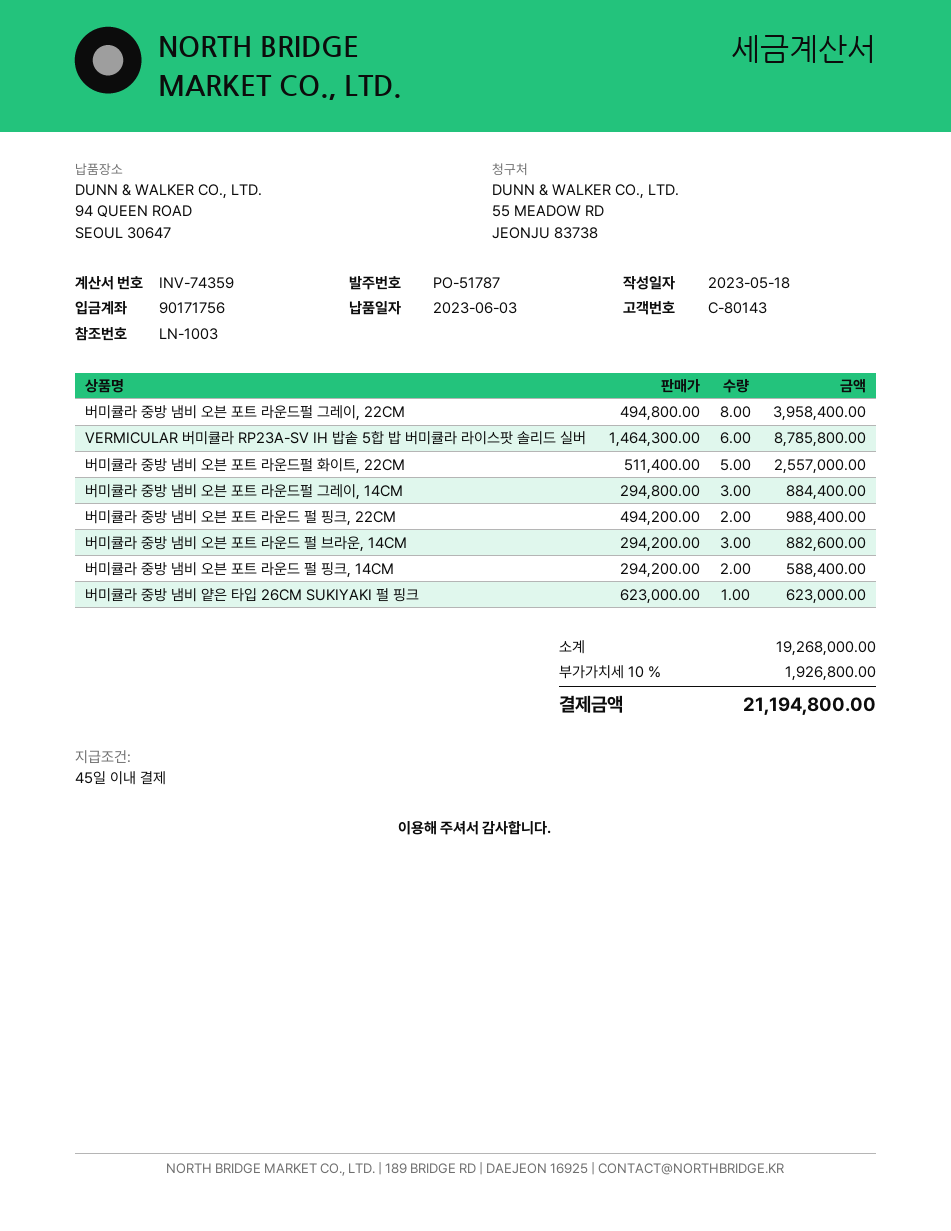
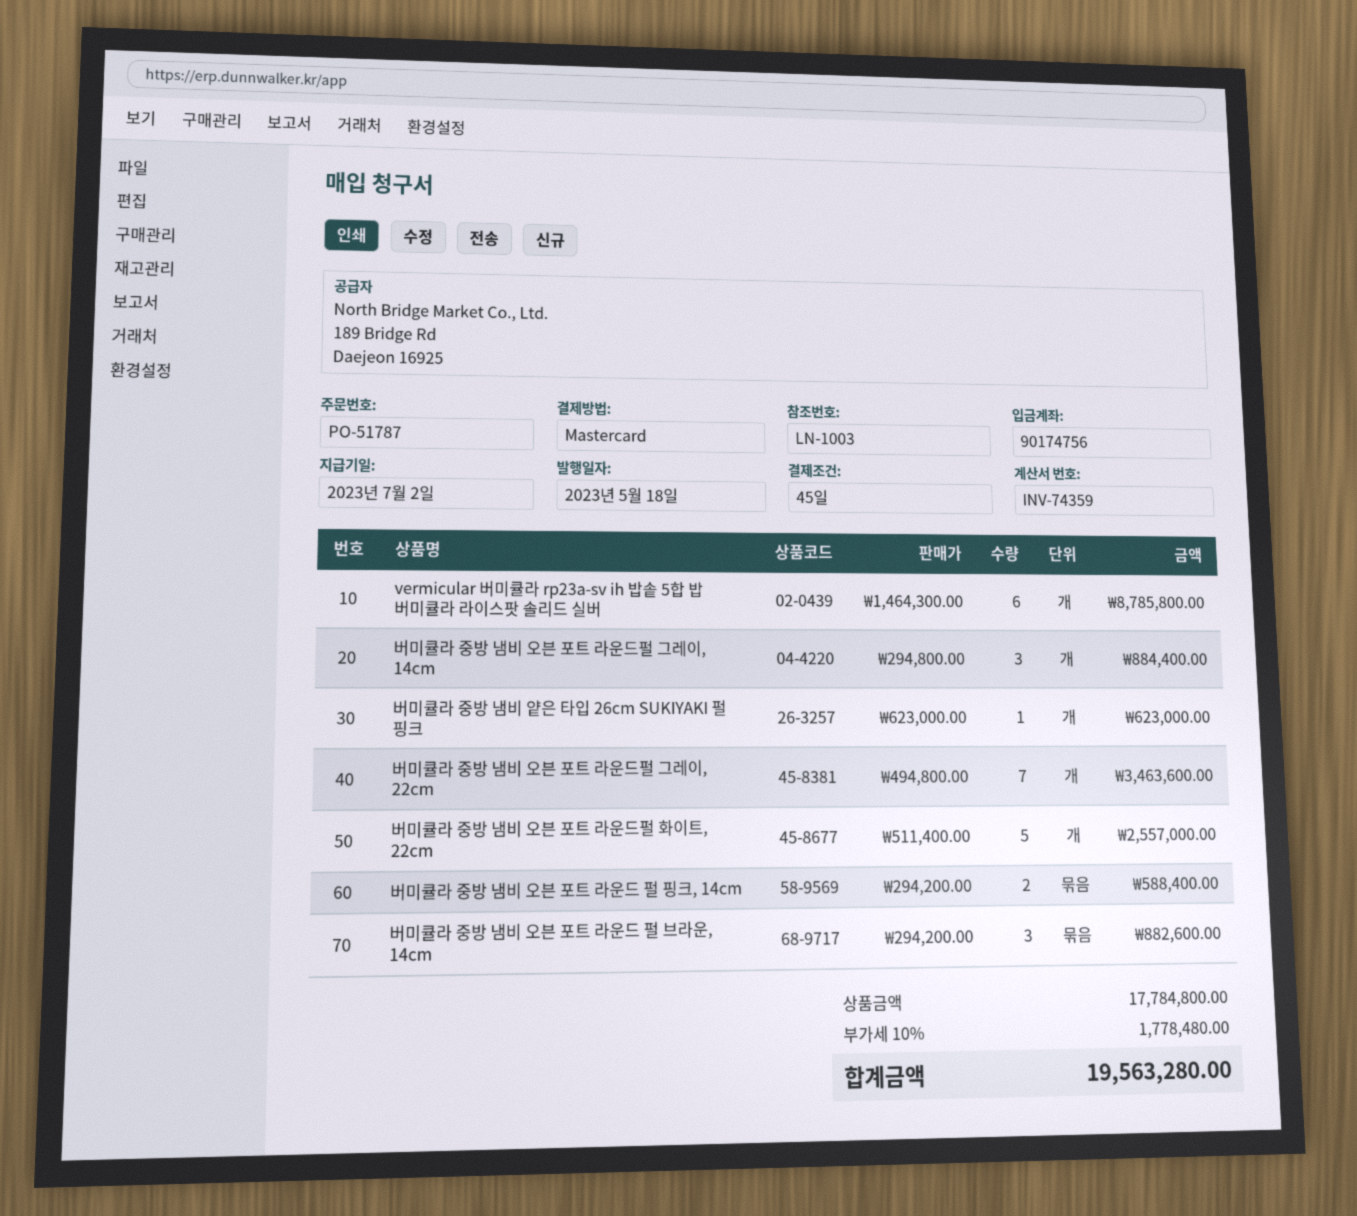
bank account: 90171756 -> 90174756
버미큘라 중방 냄비 오븐 포트 라운드펄 그레이, 22CM: 8 x 494800.00 = 3958400.00 -> 7 x 494800.00 = 3463600.00
버미큘라 중방 냄비 오븐 포트 라운드 펄 핑크, 22CM: 2 x 494200.00 = 988400.00 -> none
subtotal: 19268000.00 -> 17784800.00
tax: 10% = 1926800.00 -> 10% = 1778480.00
total: 21194800.00 -> 19563280.00

